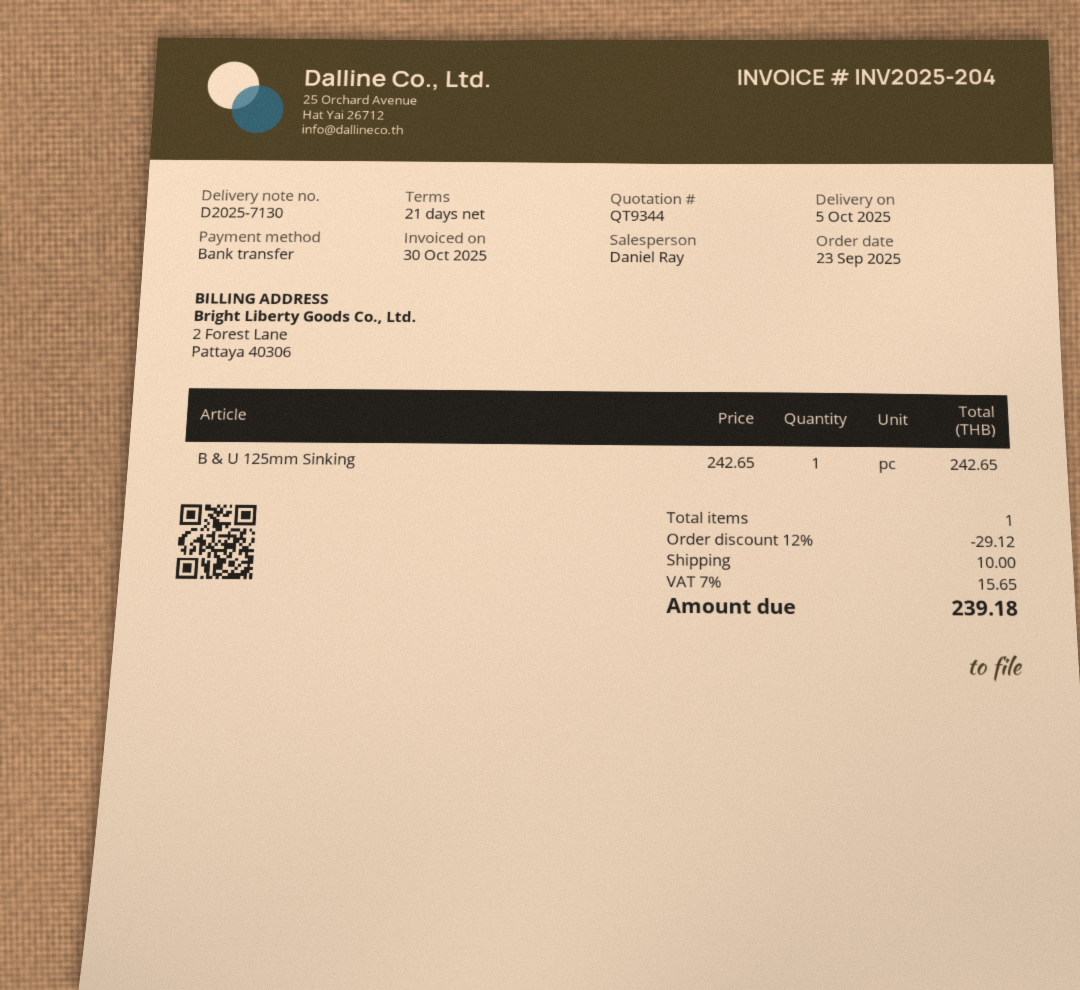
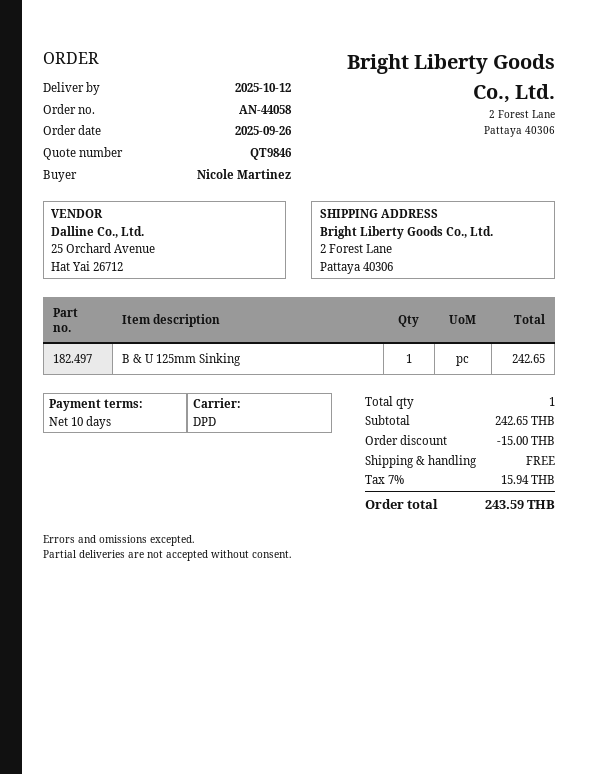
quote number: QT9344 -> QT9846
order date: 2025-09-23 -> 2025-09-26
delivery date: 2025-10-05 -> 2025-10-12
payment terms: 21 days -> 10 days
discount: 29.12 -> 15.00
shipping: 10.00 -> 0.00
tax: 7% = 15.65 -> 7% = 15.94
total: 239.18 -> 243.59

